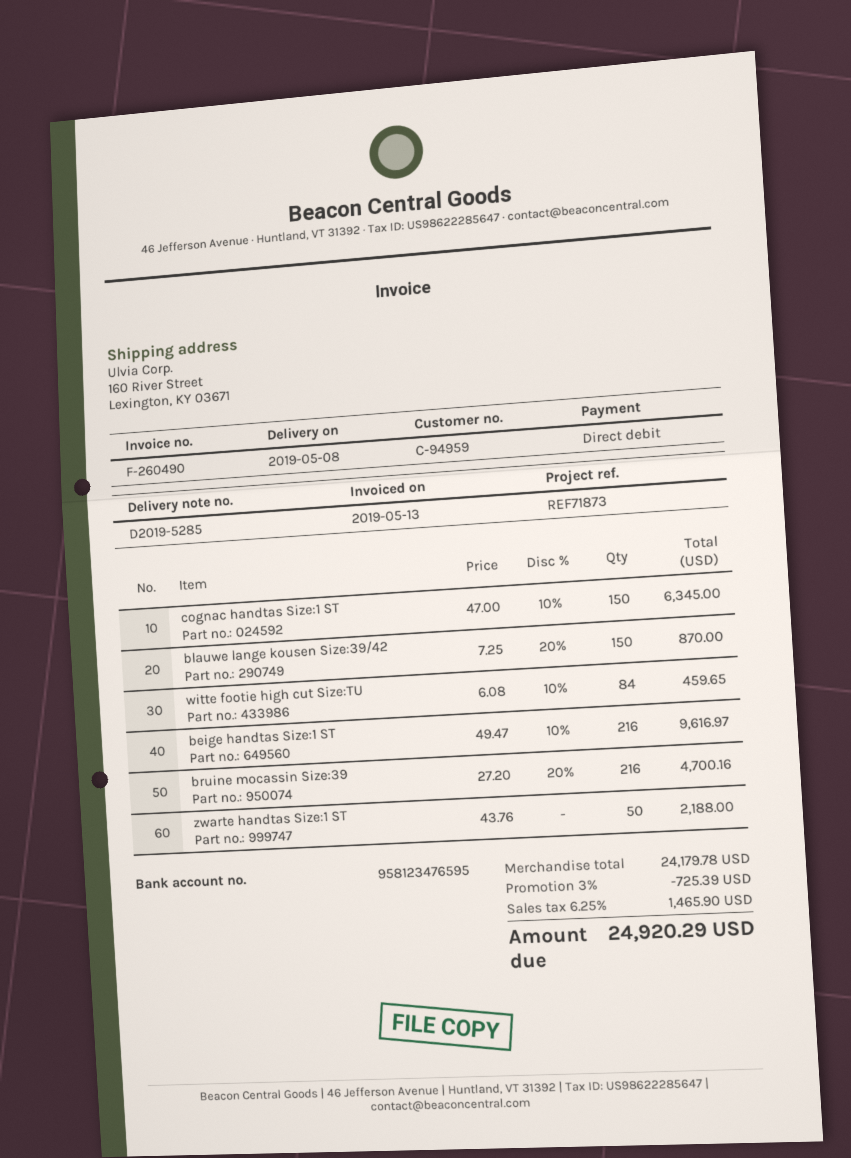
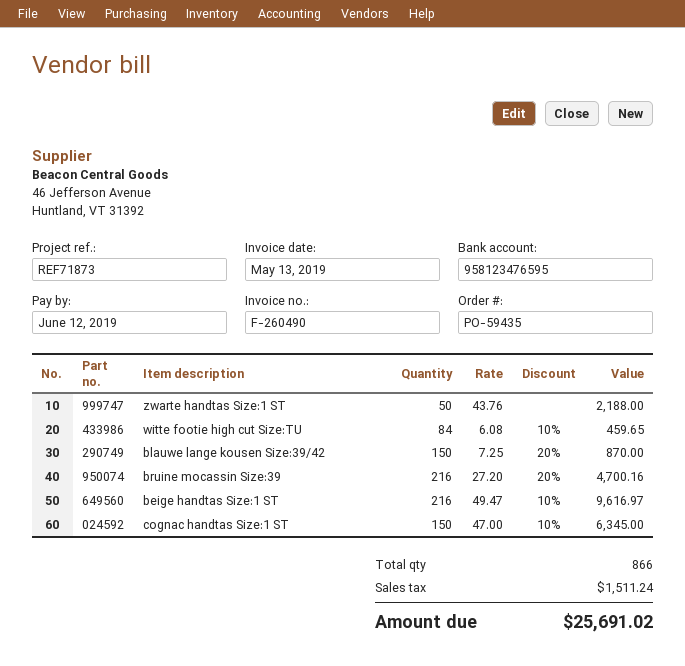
discount: 3% = 725.39 -> none
tax: 1465.90 -> 1511.24
total: 24920.29 -> 25691.02

